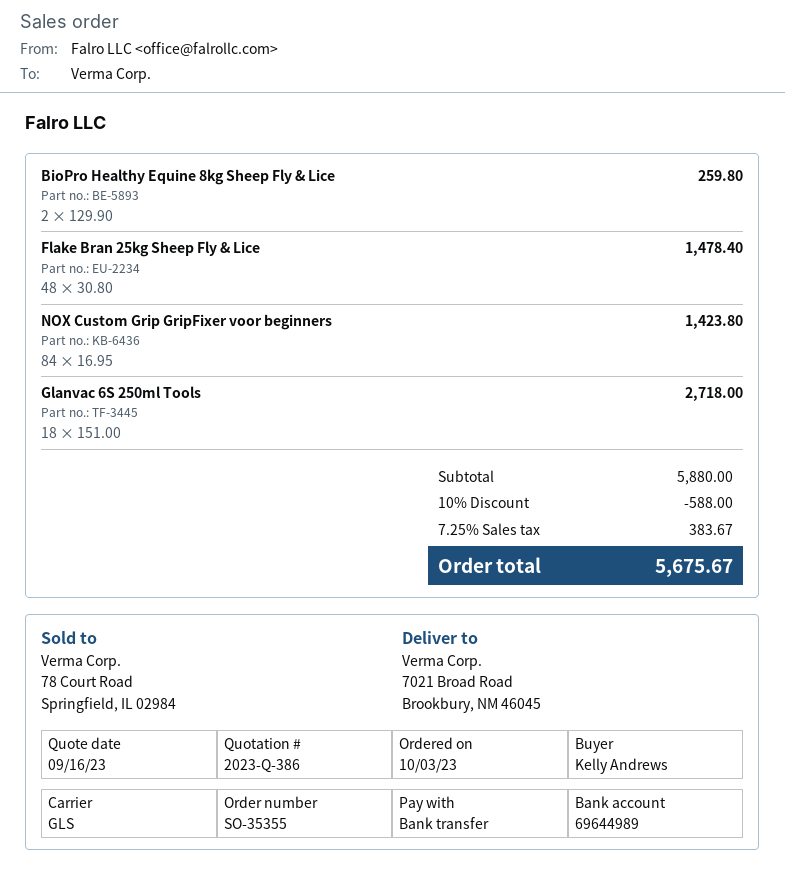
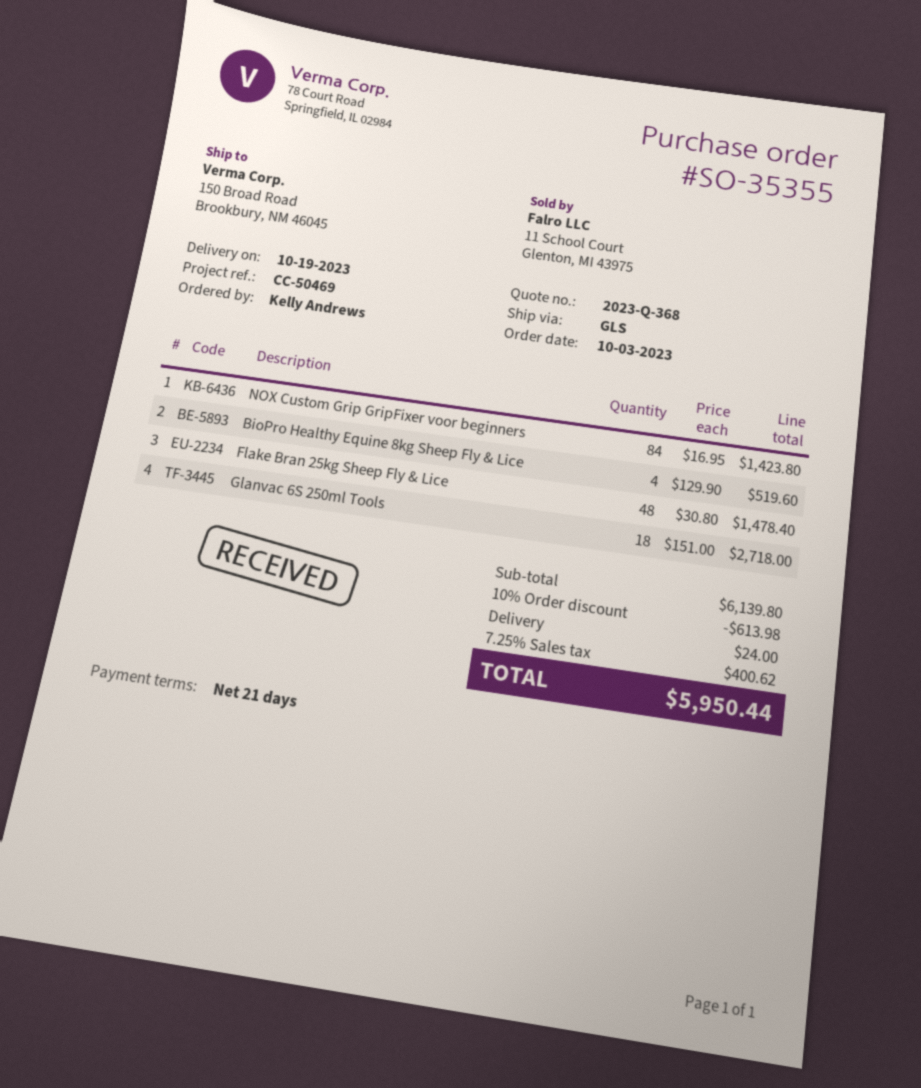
quote number: 2023-Q-386 -> 2023-Q-368
ship to: 7021 Broad Road, Brookbury, NM 46045 -> 150 Broad Road, Brookbury, NM 46045
BioPro Healthy Equine 8kg Sheep Fly & Lice: 2 x 129.90 = 259.80 -> 4 x 129.90 = 519.60
subtotal: 5880.00 -> 6139.80
discount: 10% = 588.00 -> 10% = 613.98
shipping: none -> 24.00
tax: 7.25% = 383.67 -> 7.25% = 400.62
total: 5675.67 -> 5950.44

